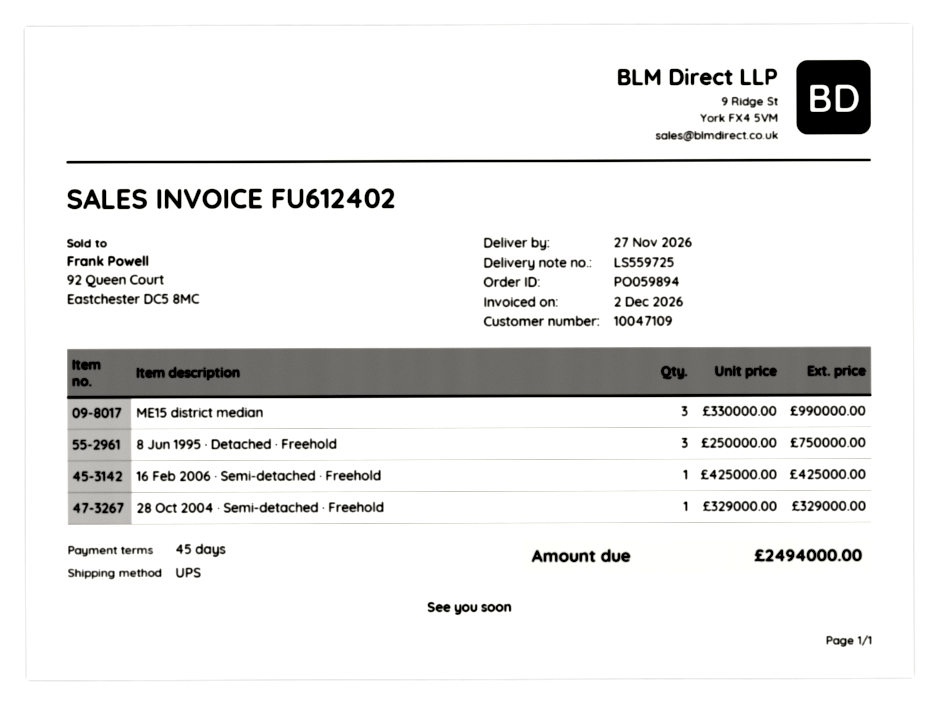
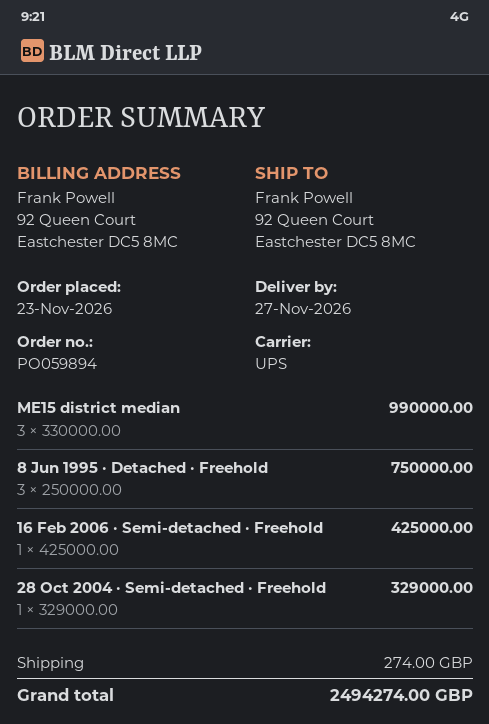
shipping: none -> 274.00
total: 2494000.00 -> 2494274.00

